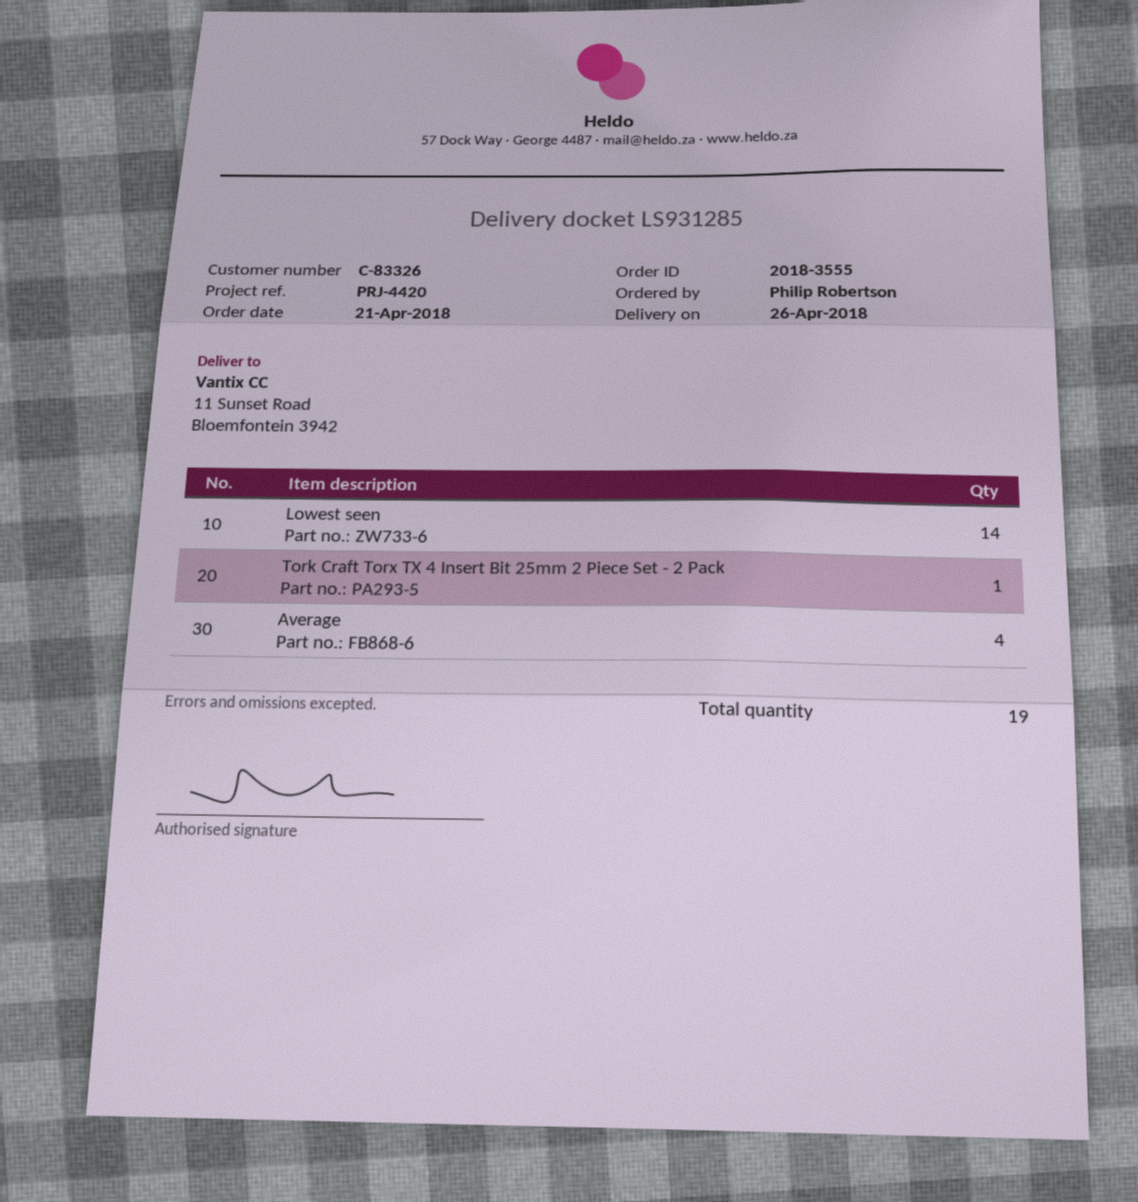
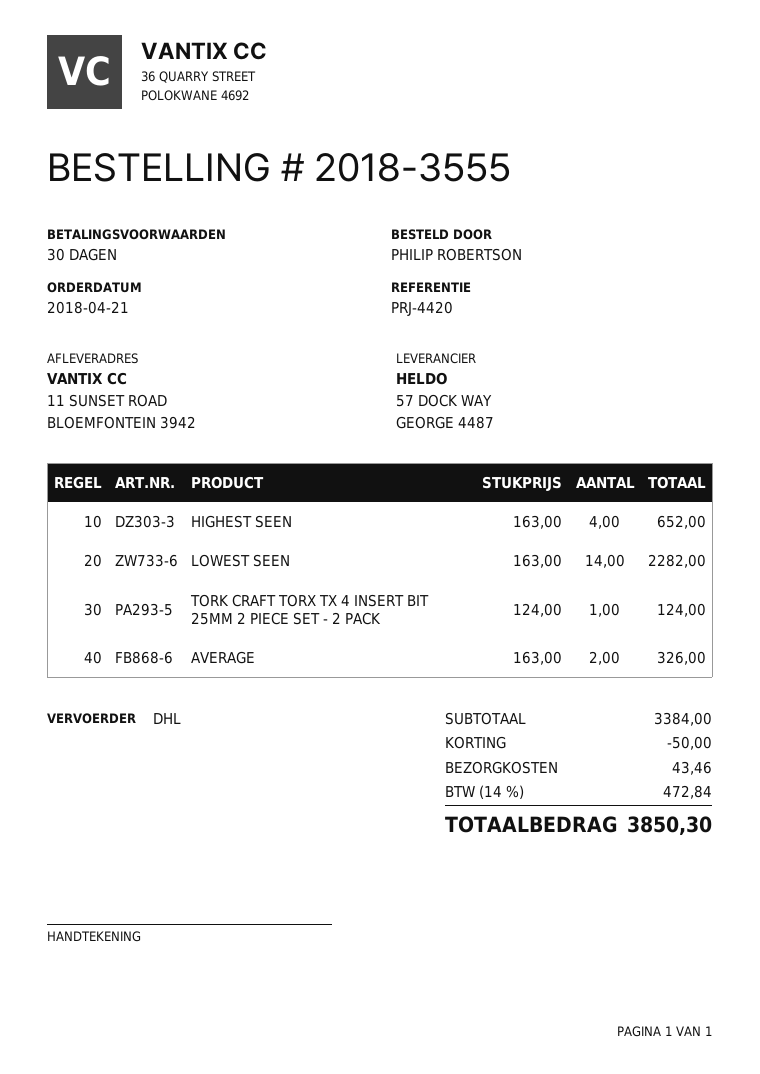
Average: 4 -> 2
HIGHEST SEEN: none -> 4

